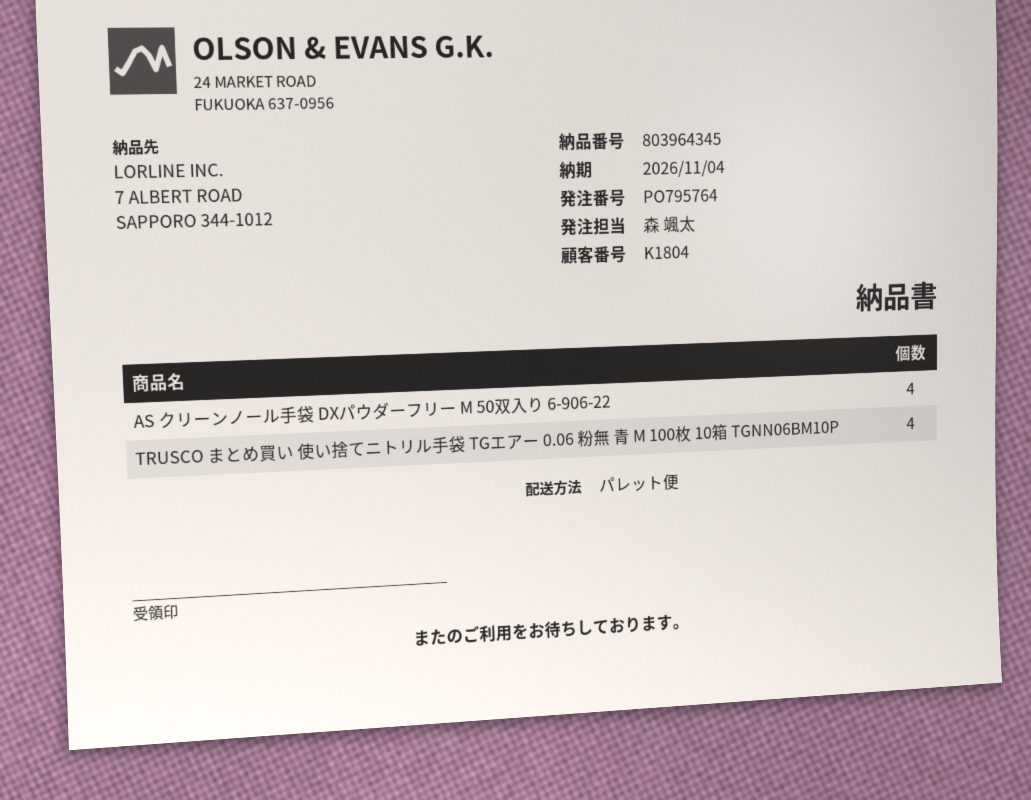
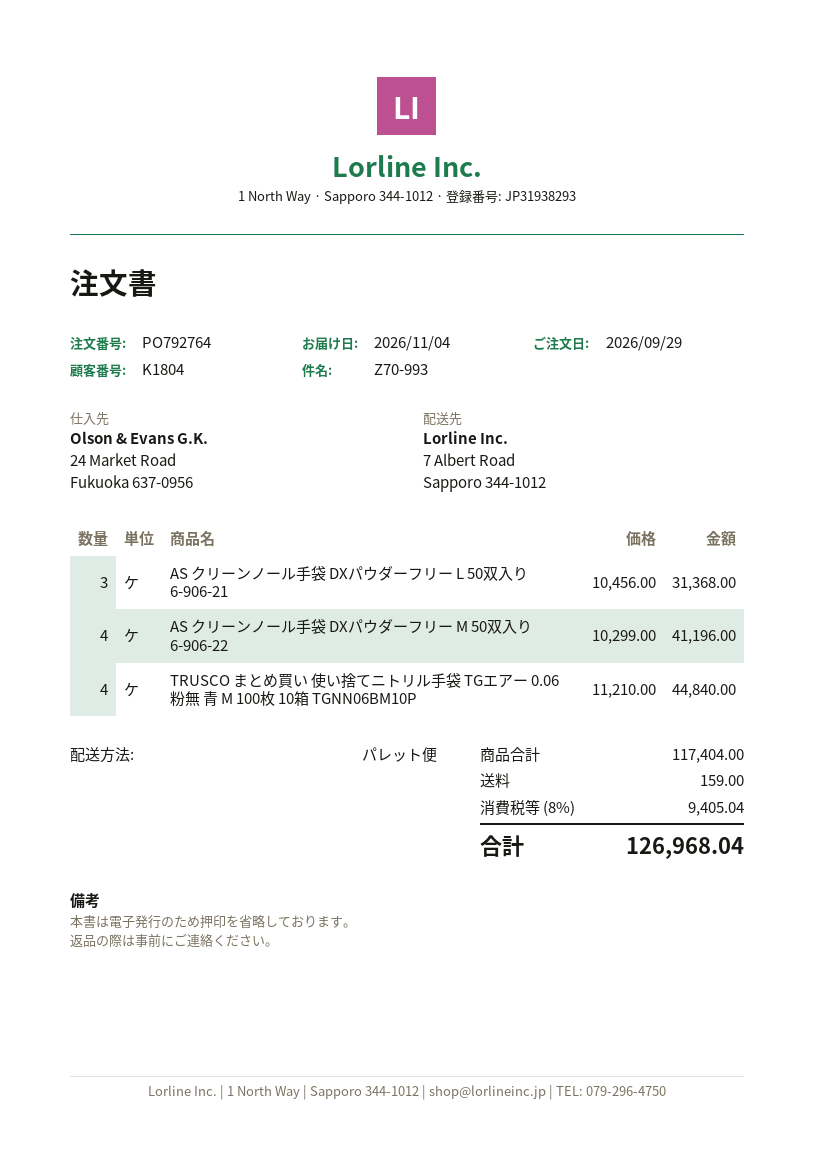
order number: PO795764 -> PO792764
AS クリーンノール手袋 DXパウダーフリー L 50双入り 6-906-21: none -> 3

